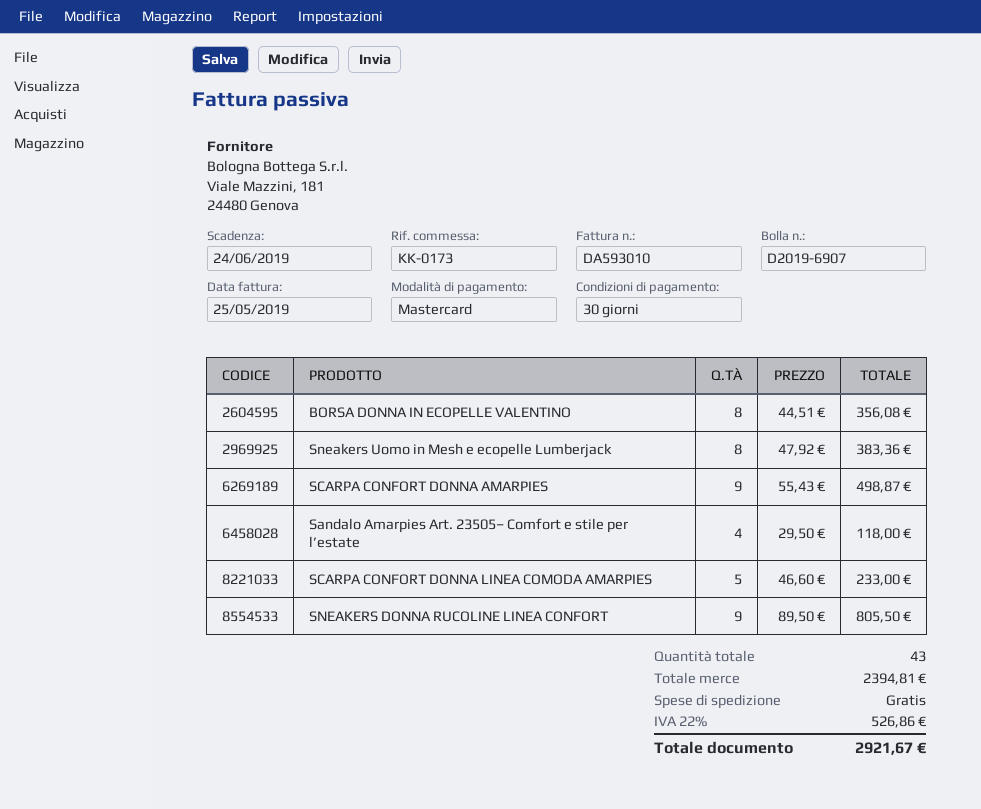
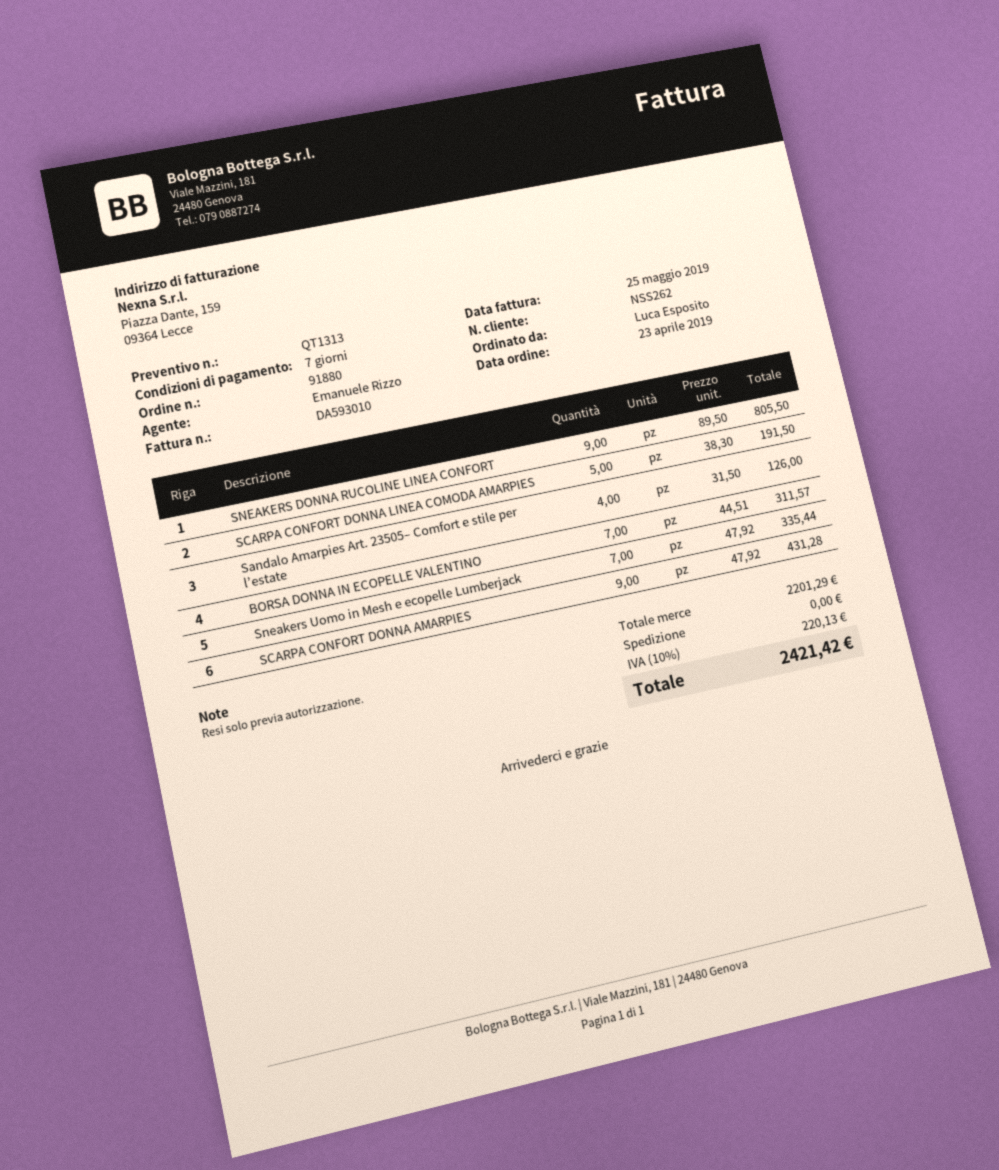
payment terms: 30 days -> 7 days
BORSA DONNA IN ECOPELLE VALENTINO: 8 x 44.51 = 356.08 -> 7 x 44.51 = 311.57
Sneakers Uomo in Mesh e ecopelle Lumberjack: 8 x 47.92 = 383.36 -> 7 x 47.92 = 335.44
SCARPA CONFORT DONNA AMARPIES: 9 x 55.43 = 498.87 -> 9 x 47.92 = 431.28
Sandalo Amarpies Art. 23505– Comfort e stile per l’estate: 4 x 29.50 = 118.00 -> 4 x 31.50 = 126.00
SCARPA CONFORT DONNA LINEA COMODA AMARPIES: 5 x 46.60 = 233.00 -> 5 x 38.30 = 191.50
subtotal: 2394.81 -> 2201.29
tax: 22% = 526.86 -> 10% = 220.13
total: 2921.67 -> 2421.42

